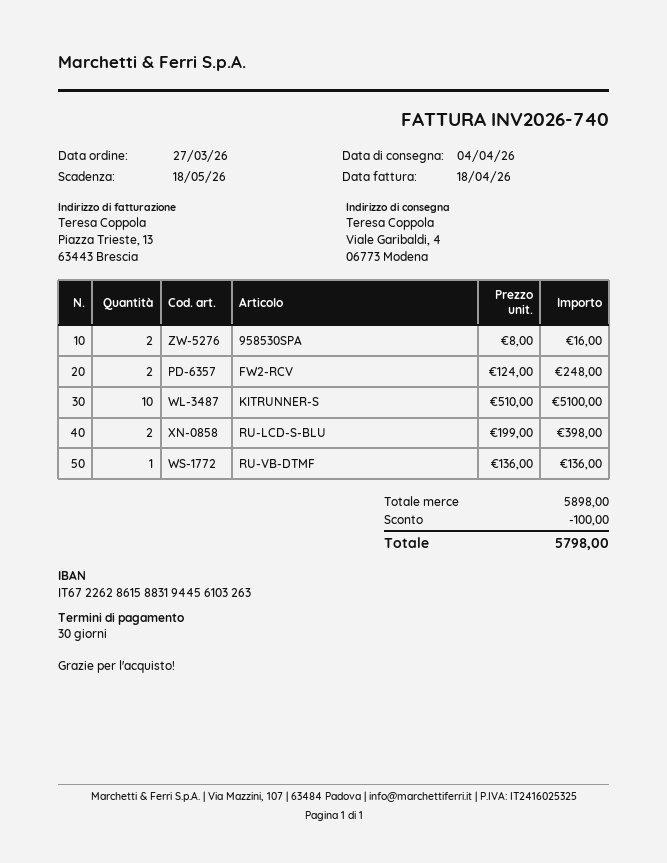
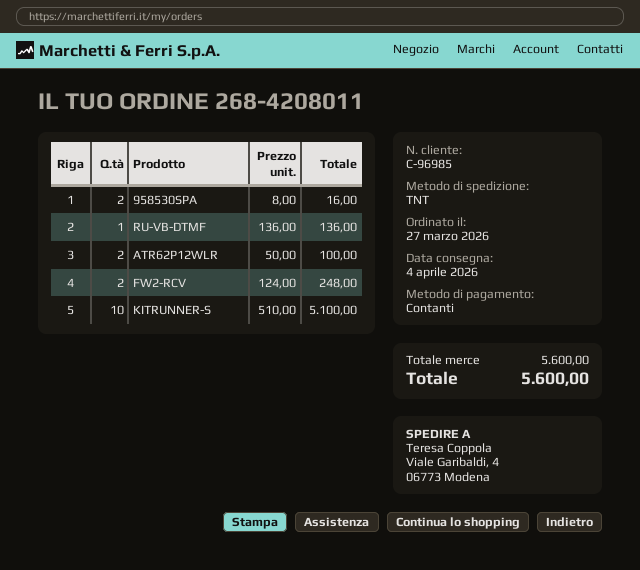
RU-LCD-S-BLU: 2 x 199.00 = 398.00 -> none
ATR62P12WLR: none -> 2 x 50.00 = 100.00
subtotal: 5898.00 -> 5600.00
discount: 100.00 -> none
total: 5798.00 -> 5600.00

